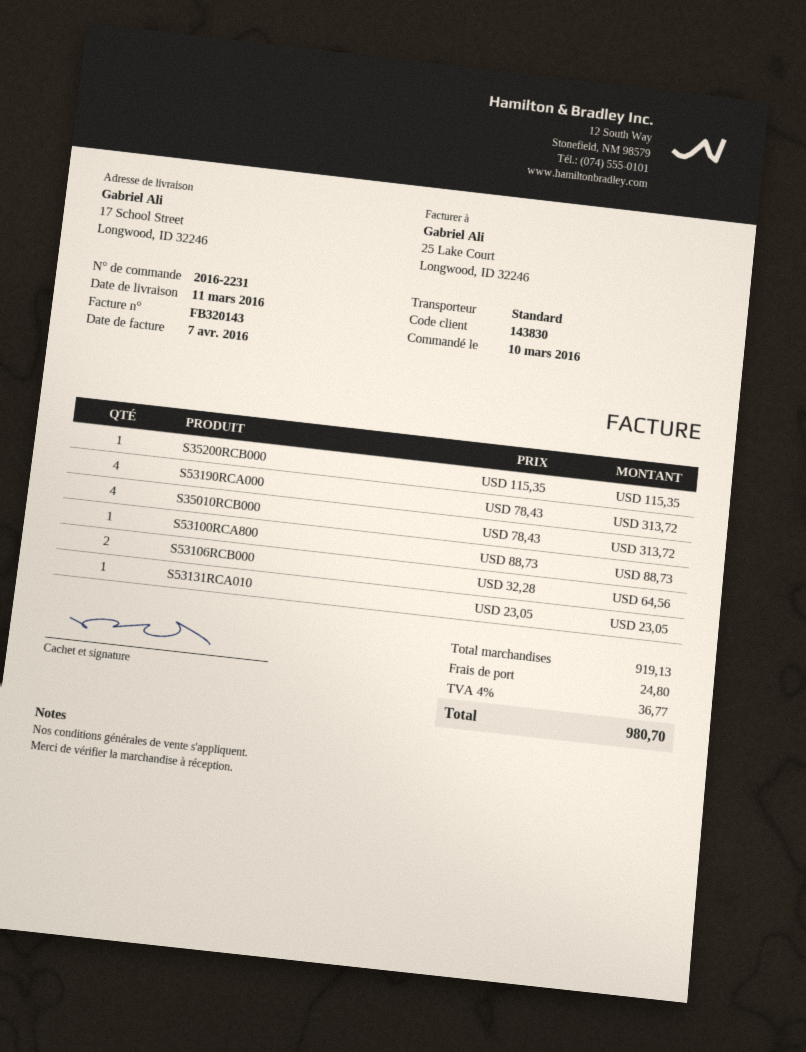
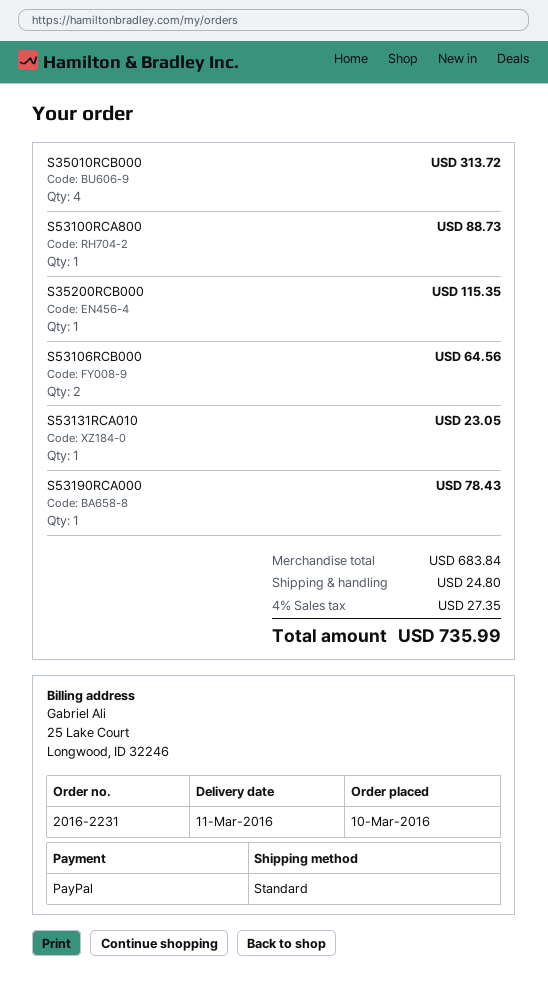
S53190RCA000: 4 for 313.72 -> 1 for 78.43
subtotal: 919.13 -> 683.84
tax: 4% = 36.77 -> 4% = 27.35
total: 980.70 -> 735.99

